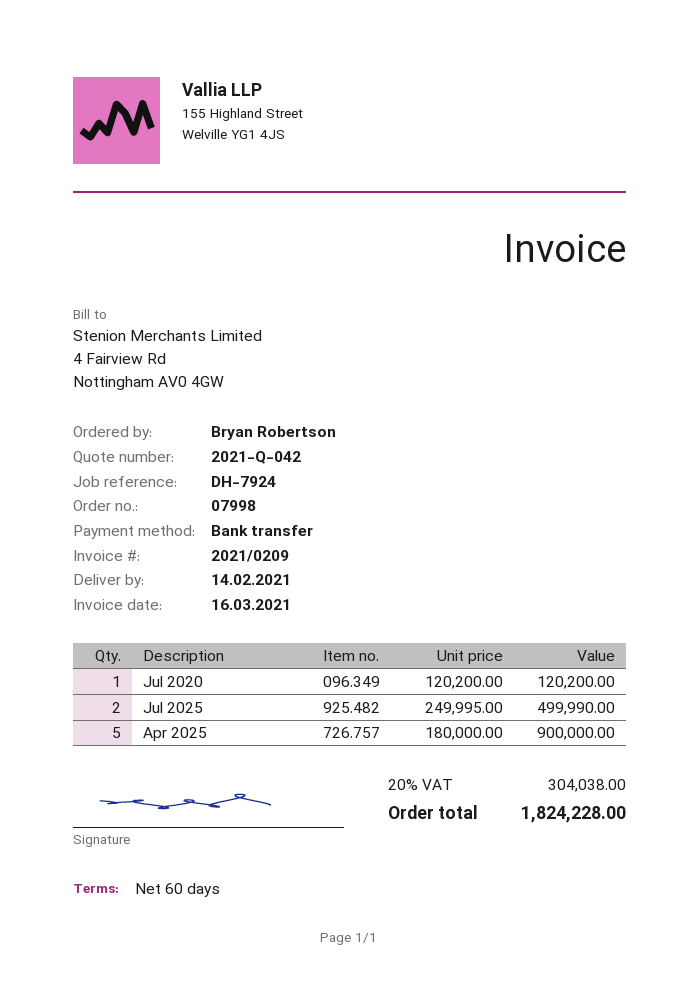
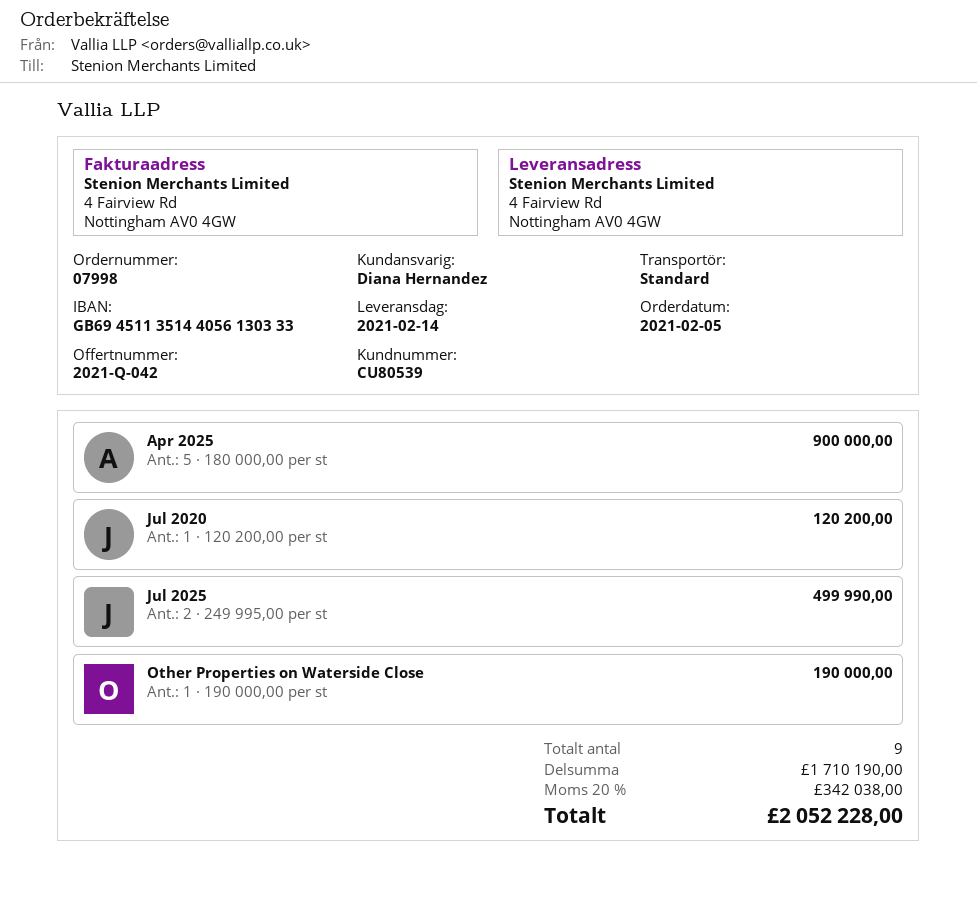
Other Properties on Waterside Close: none -> 1 x 190000.00 = 190000.00
tax: 20% = 304038.00 -> 20% = 342038.00
total: 1824228.00 -> 2052228.00

